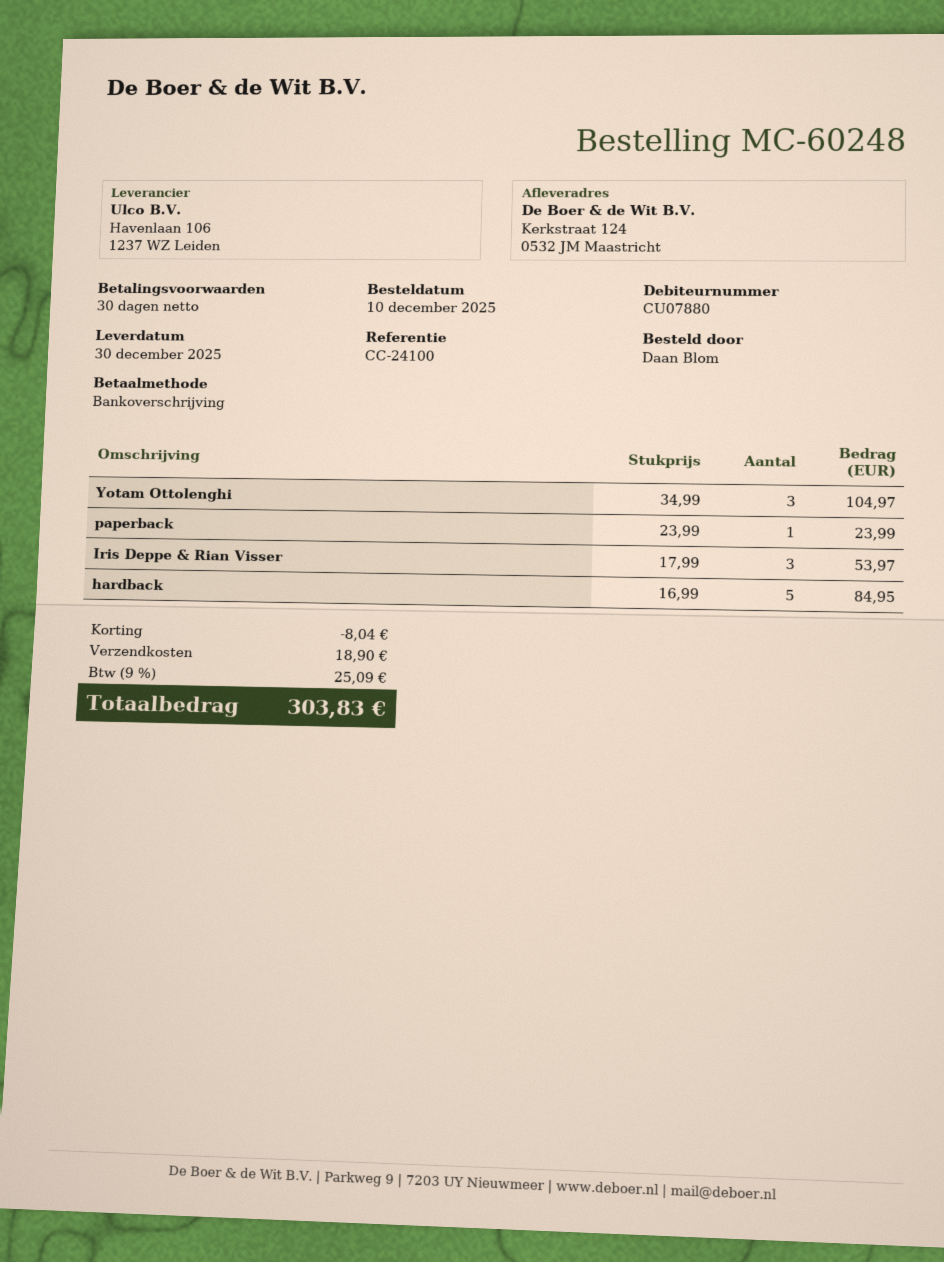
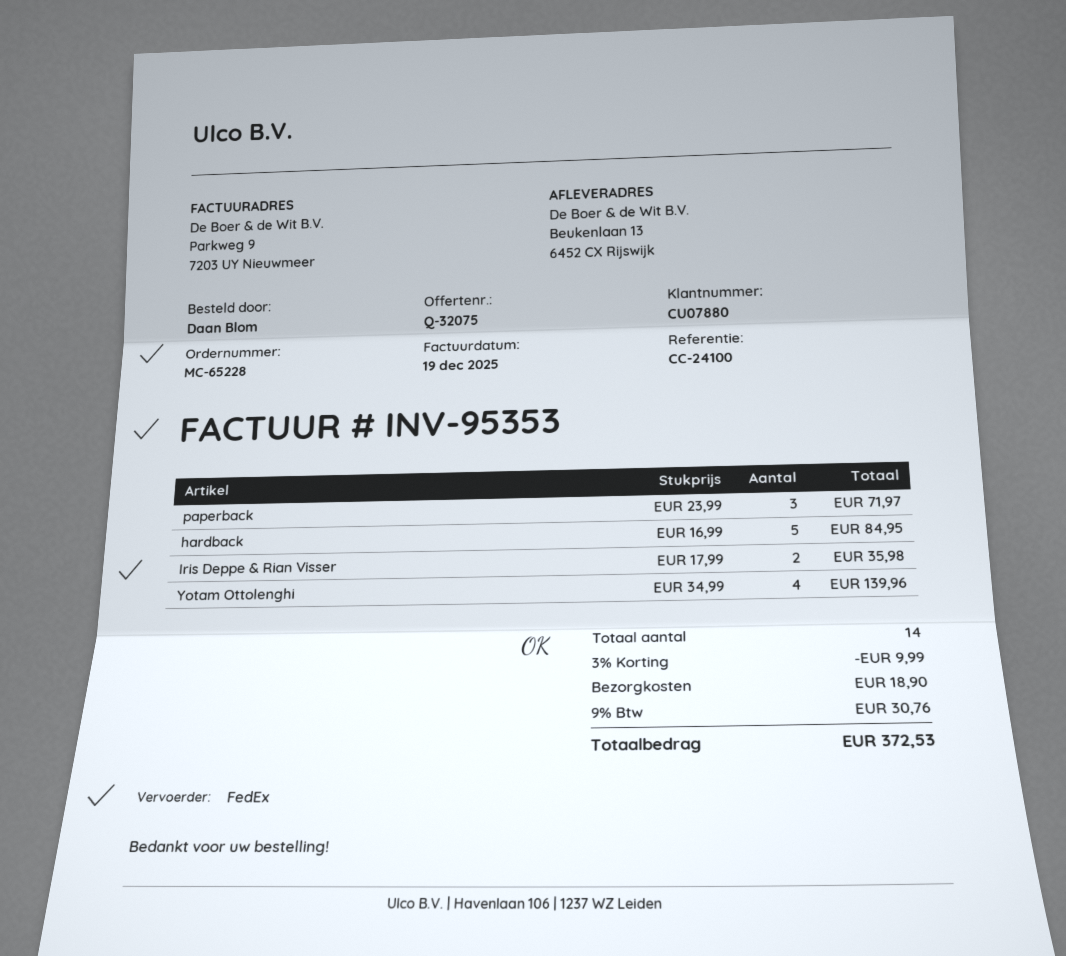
order number: MC-60248 -> MC-65228
ship to: Kerkstraat 124, 0532 JM Maastricht -> Beukenlaan 13, 6452 CX Rijswijk
Yotam Ottolenghi: 3 x 34.99 = 104.97 -> 4 x 34.99 = 139.96
paperback: 1 x 23.99 = 23.99 -> 3 x 23.99 = 71.97
Iris Deppe & Rian Visser: 3 x 17.99 = 53.97 -> 2 x 17.99 = 35.98
discount: 8.04 -> 9.99
tax: 9% = 25.09 -> 9% = 30.76
total: 303.83 -> 372.53

